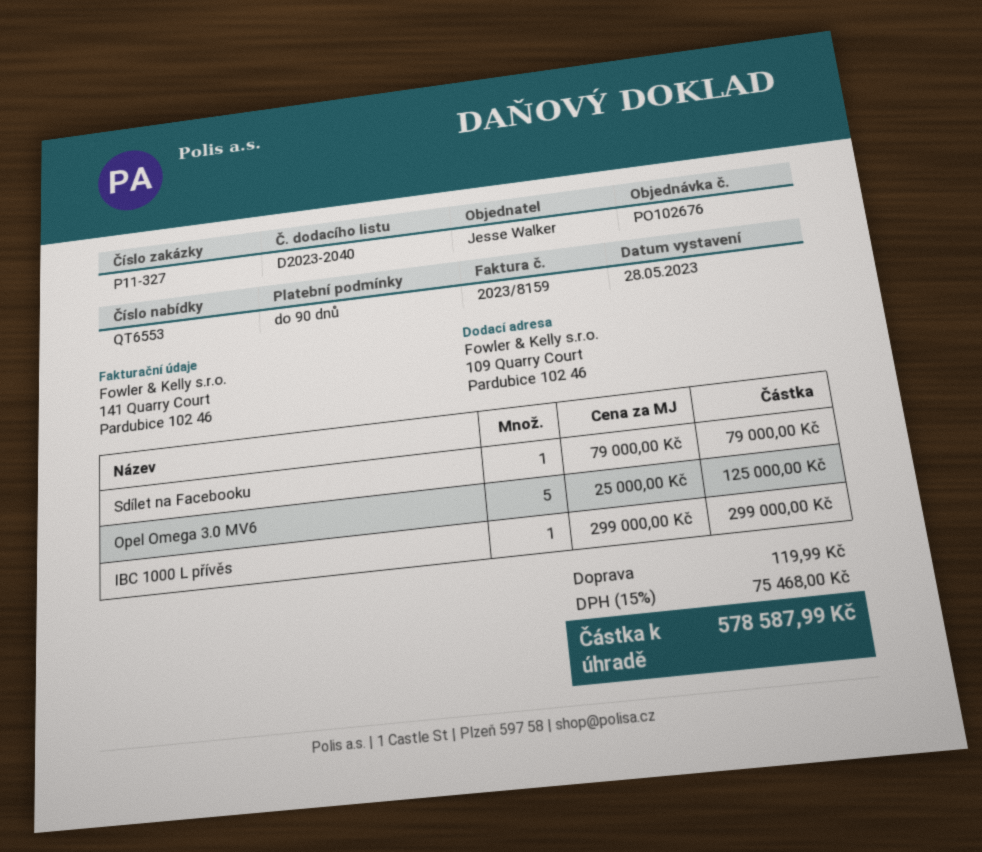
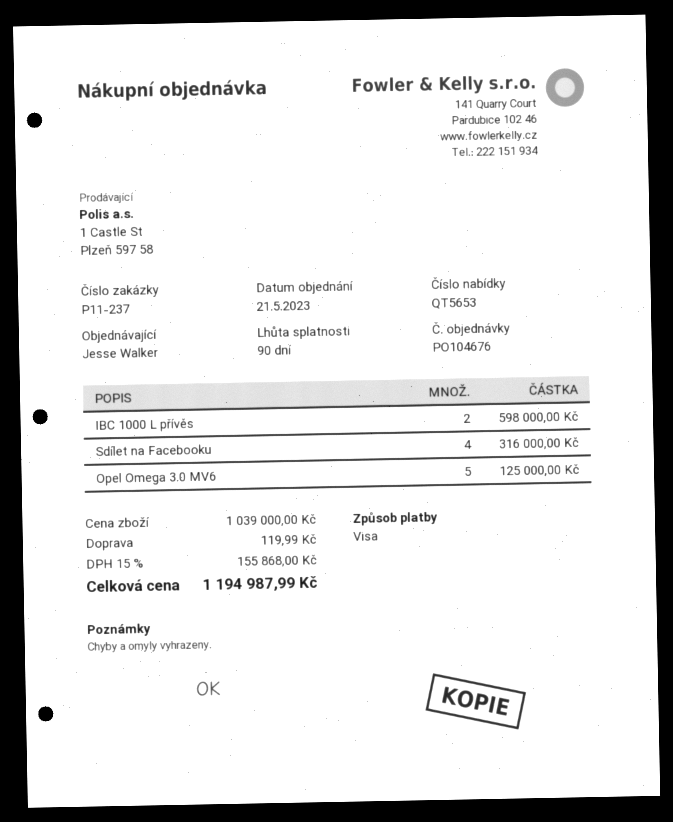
quote number: QT6553 -> QT5653
order number: PO102676 -> PO104676
reference: P11-327 -> P11-237
Sdílet na Facebooku: 1 for 79000.00 -> 4 for 316000.00
IBC 1000 L přívěs: 1 for 299000.00 -> 2 for 598000.00
tax: 15% = 75468.00 -> 15% = 155868.00
total: 578587.99 -> 1194987.99

